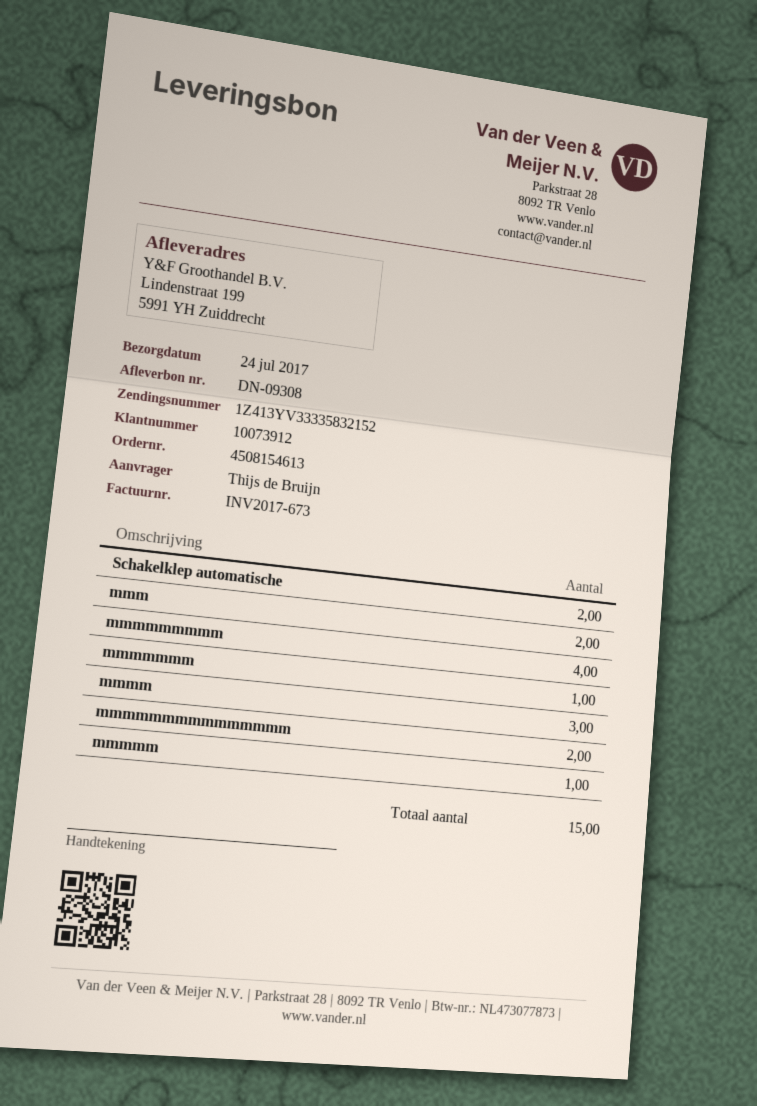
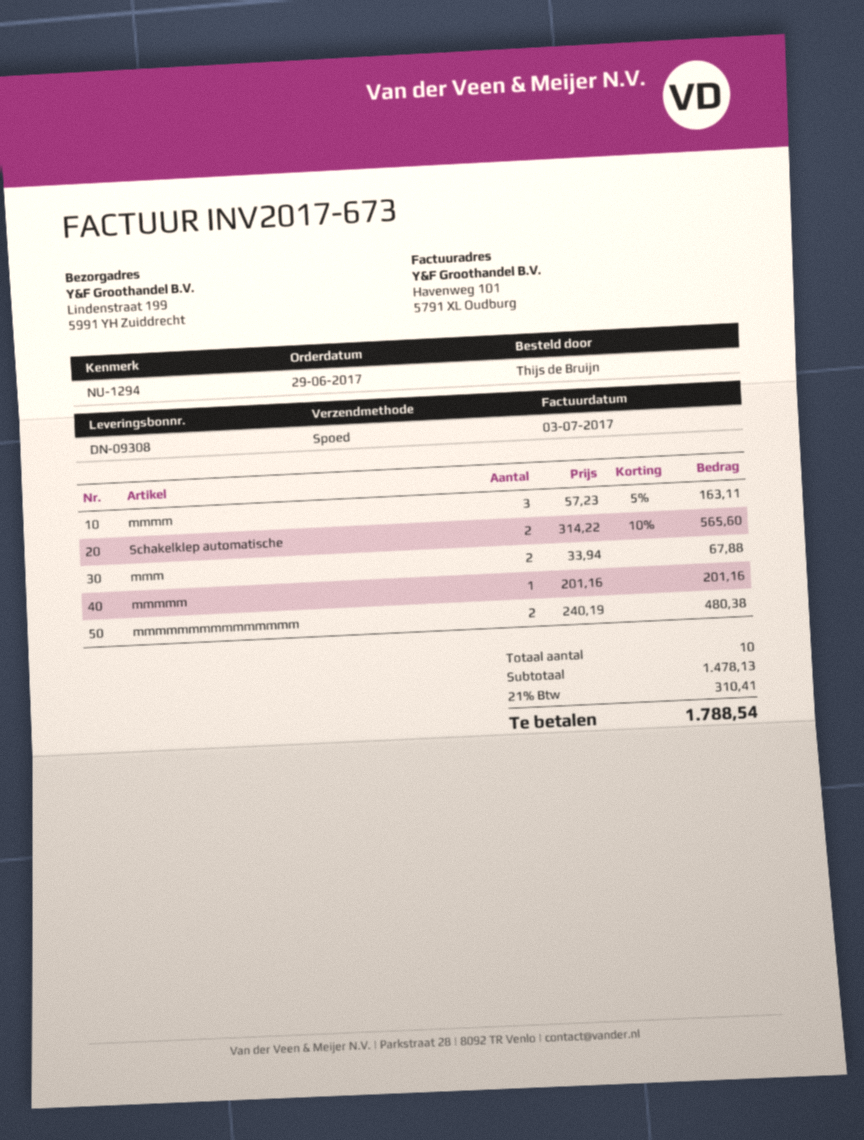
mmmmmmmmm: 4 -> none
mmmmmmm: 1 -> none
total quantity: 15 -> 10

